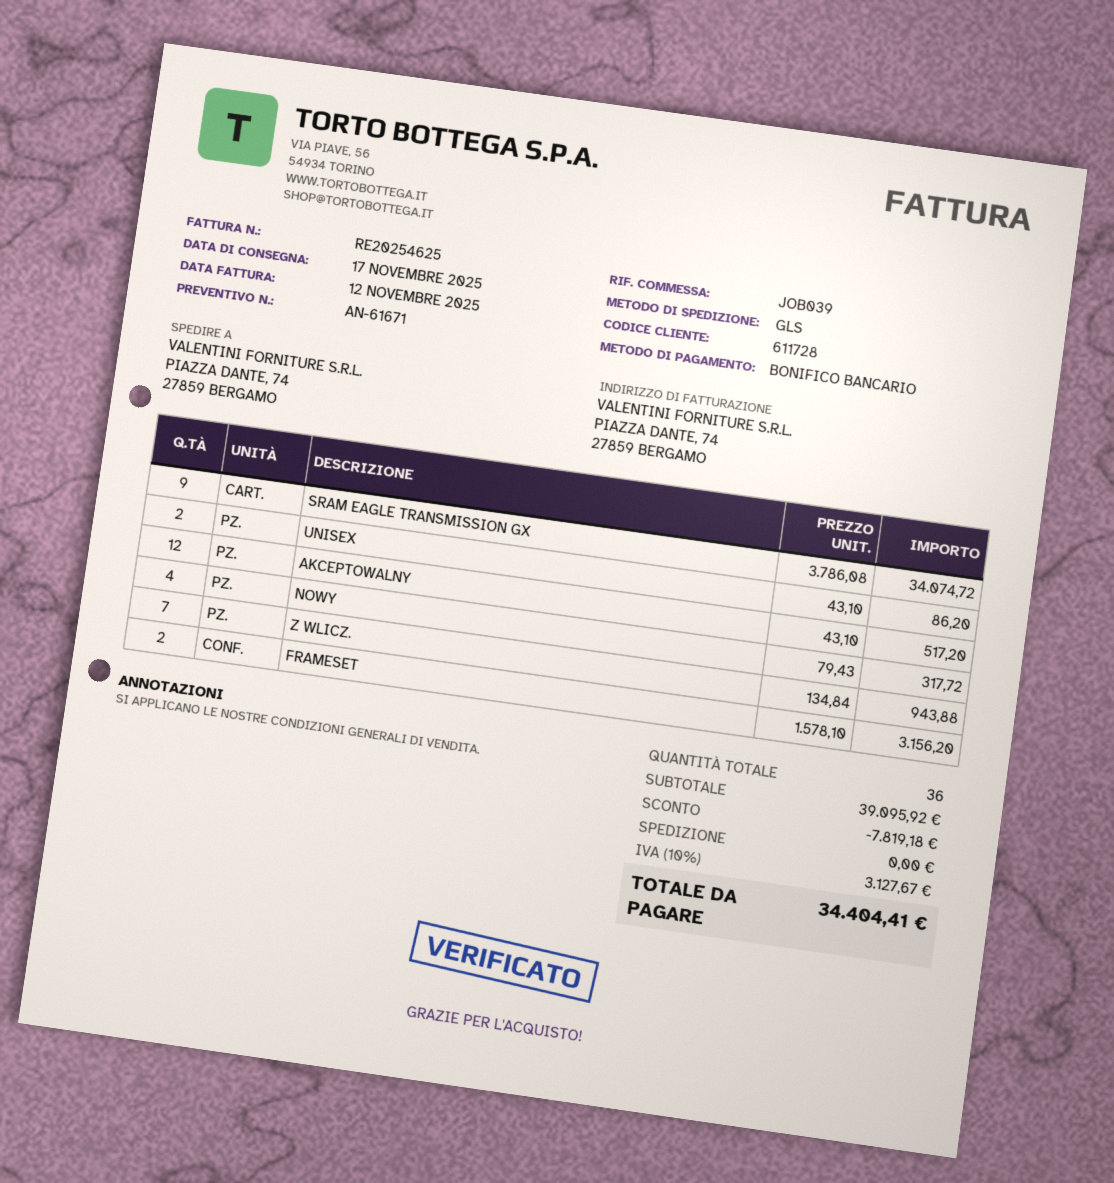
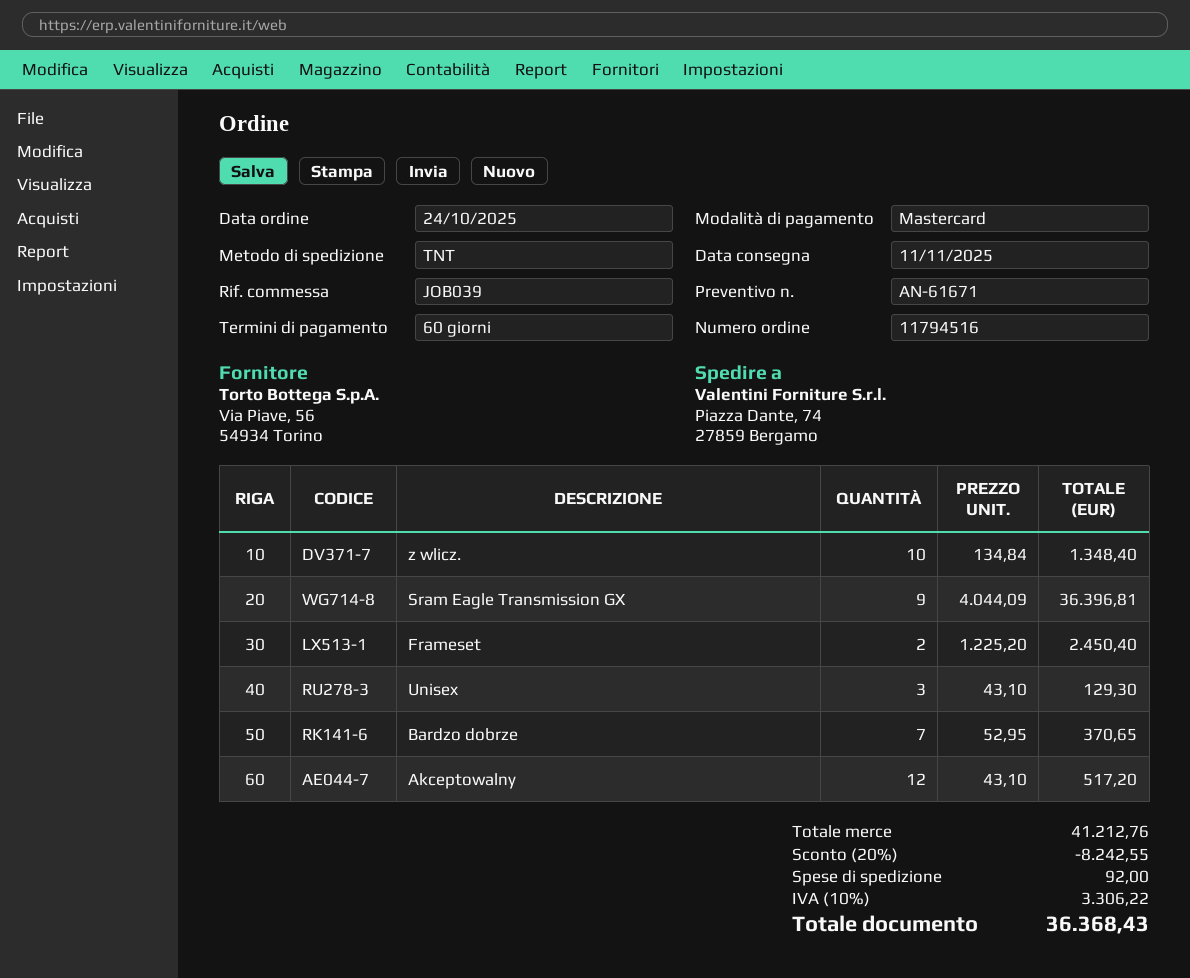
delivery date: 2025-11-17 -> 2025-11-11
payment method: bank transfer -> Mastercard
shipping method: GLS -> TNT
SRAM EAGLE TRANSMISSION GX: 9 x 3786.08 = 34074.72 -> 9 x 4044.09 = 36396.81
UNISEX: 2 x 43.10 = 86.20 -> 3 x 43.10 = 129.30
NOWY: 4 x 79.43 = 317.72 -> none
Z WLICZ.: 7 x 134.84 = 943.88 -> 10 x 134.84 = 1348.40
FRAMESET: 2 x 1578.10 = 3156.20 -> 2 x 1225.20 = 2450.40
Bardzo dobrze: none -> 7 x 52.95 = 370.65
subtotal: 39095.92 -> 41212.76
discount: 7819.18 -> 8242.55
shipping: 0.00 -> 92.00
tax: 10% = 3127.67 -> 10% = 3306.22
total: 34404.41 -> 36368.43

